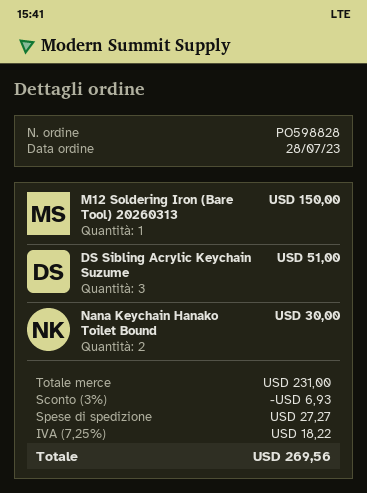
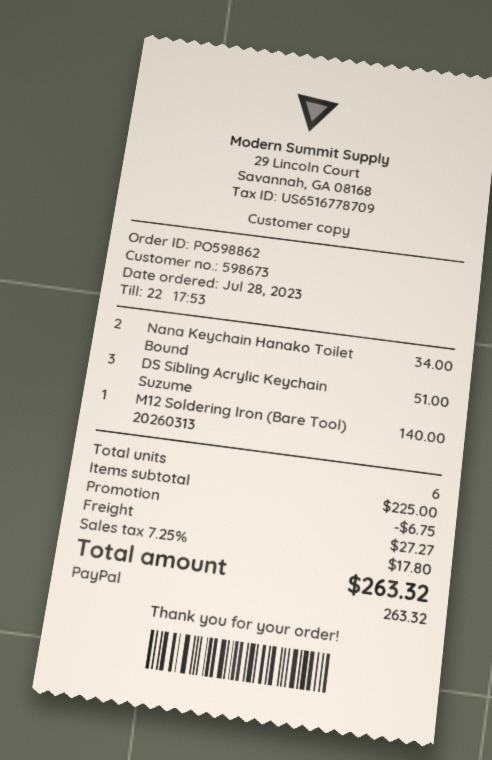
order number: PO598828 -> PO598862
M12 Soldering Iron (Bare Tool) 20260313: 1 for 150.00 -> 1 for 140.00
Nana Keychain Hanako Toilet Bound: 2 for 30.00 -> 2 for 34.00
subtotal: 231.00 -> 225.00
discount: 6.93 -> 6.75
tax: 7.25% = 18.22 -> 7.25% = 17.80
total: 269.56 -> 263.32

